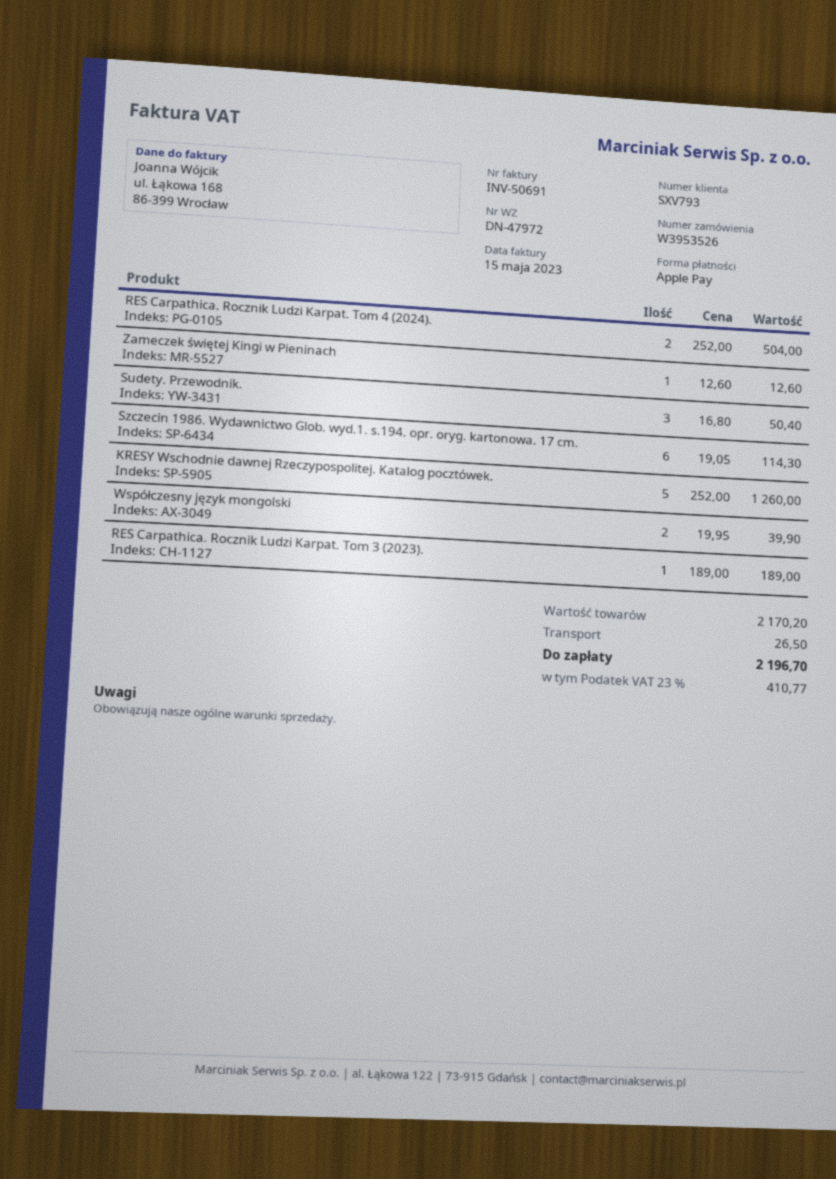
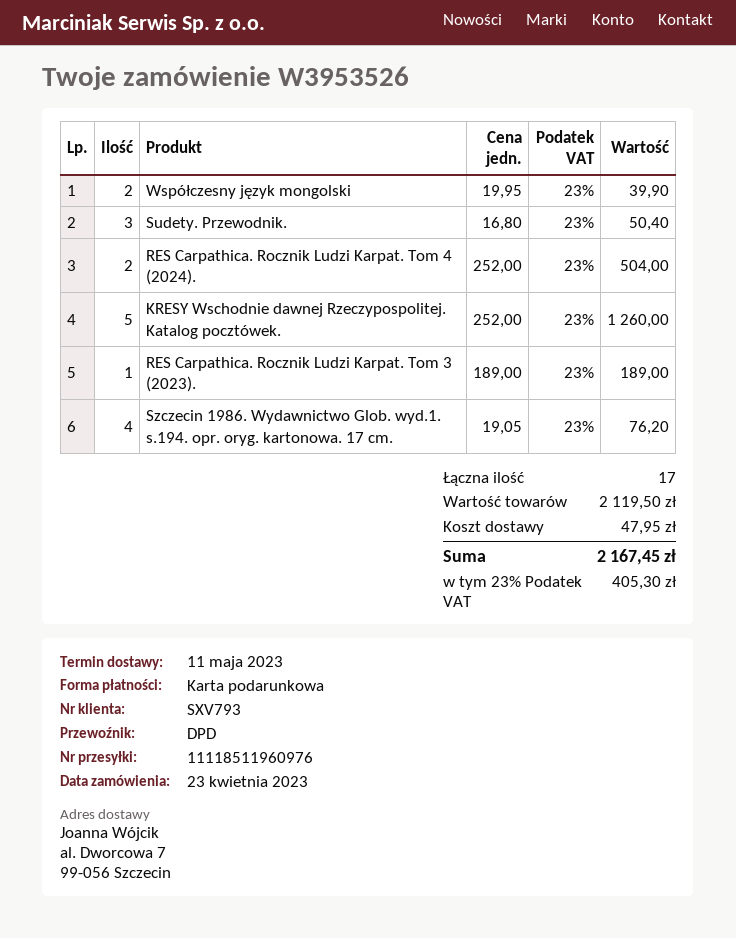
payment method: Apple Pay -> gift card
Zameczek świętej Kingi w Pieninach: 1 x 12.60 = 12.60 -> none
Szczecin 1986. Wydawnictwo Glob. wyd.1. s.194. opr. oryg. kartonowa. 17 cm.: 6 x 19.05 = 114.30 -> 4 x 19.05 = 76.20
subtotal: 2170.20 -> 2119.50
shipping: 26.50 -> 47.95
tax: 23% = 410.77 -> 23% = 405.30
total: 2196.70 -> 2167.45

